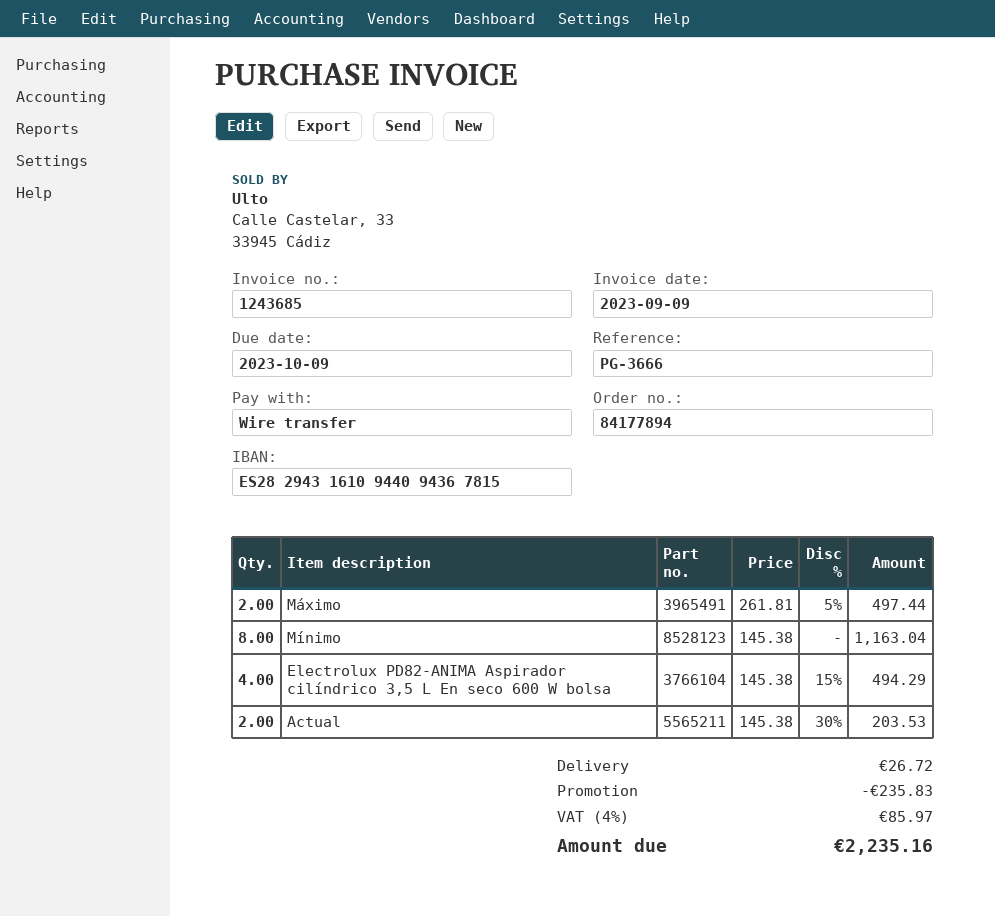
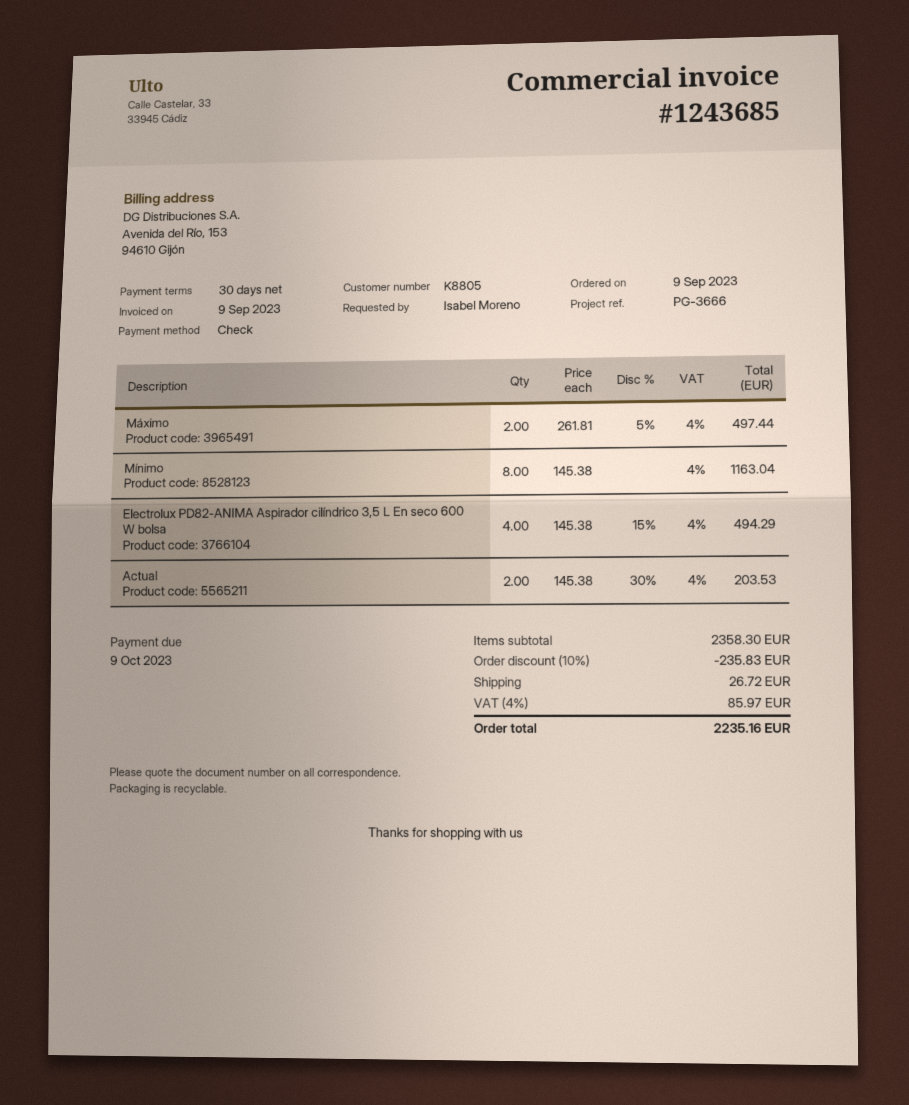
payment method: bank transfer -> cheque

